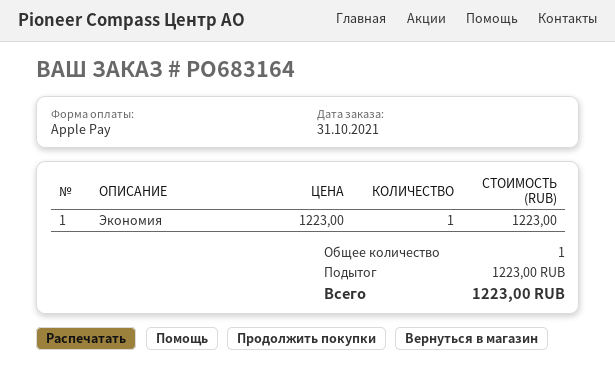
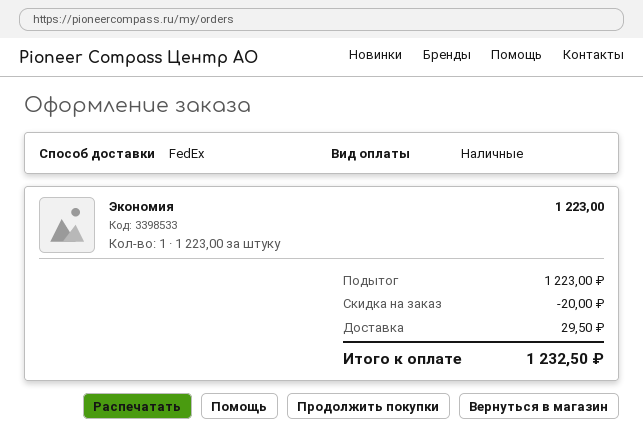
payment method: Apple Pay -> cash
discount: none -> 20.00
shipping: none -> 29.50
total: 1223.00 -> 1232.50

